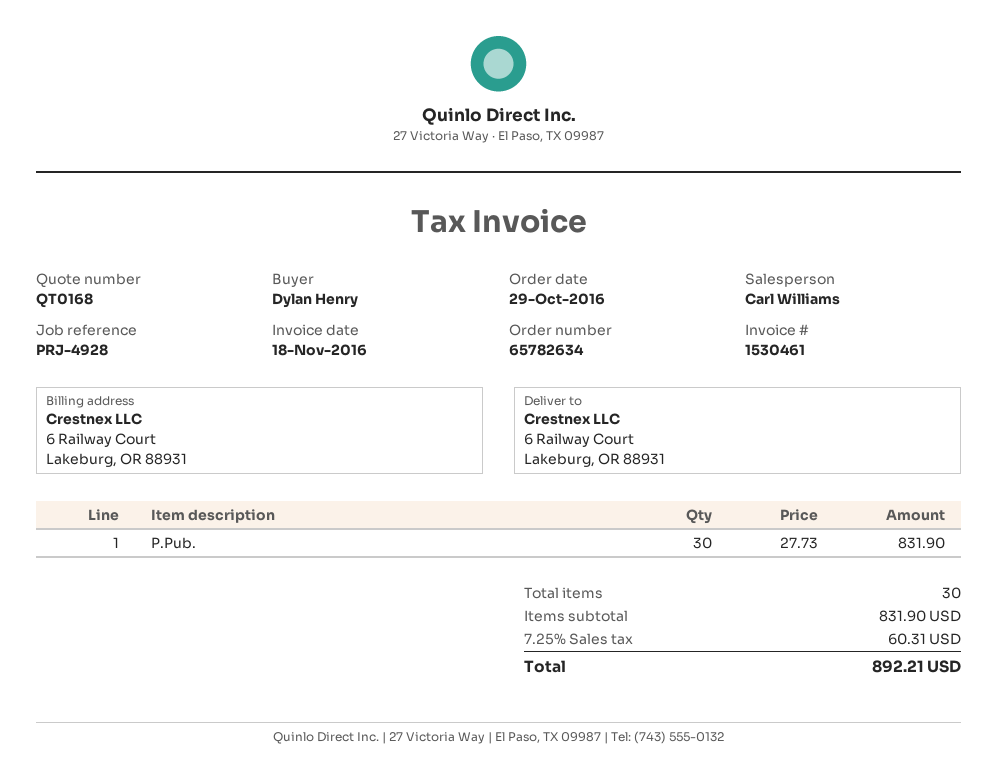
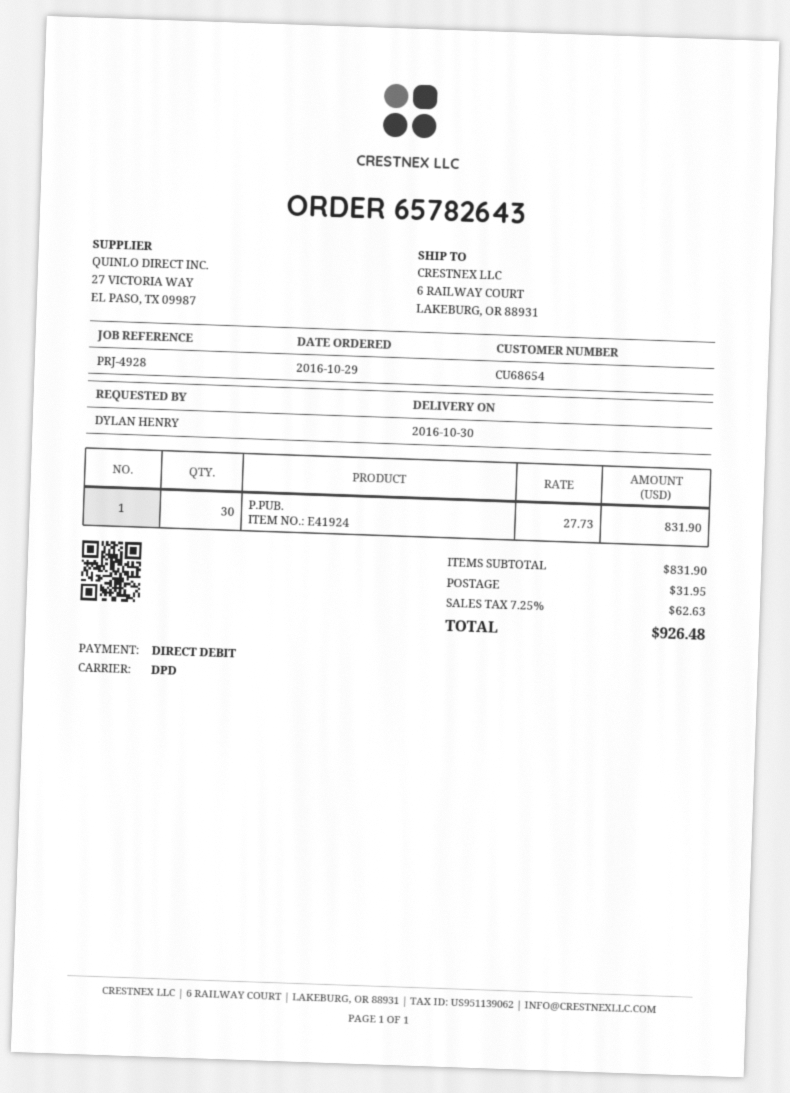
order number: 65782634 -> 65782643
shipping: none -> 31.95
tax: 7.25% = 60.31 -> 7.25% = 62.63
total: 892.21 -> 926.48

